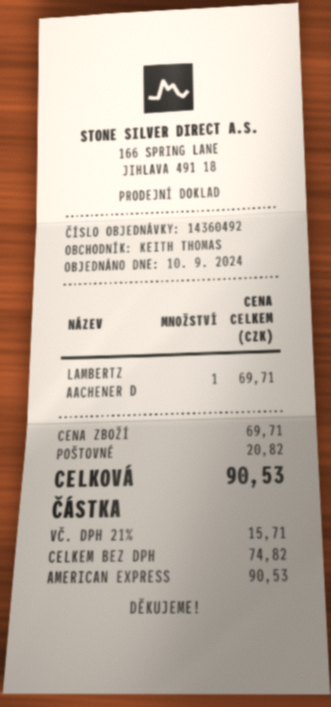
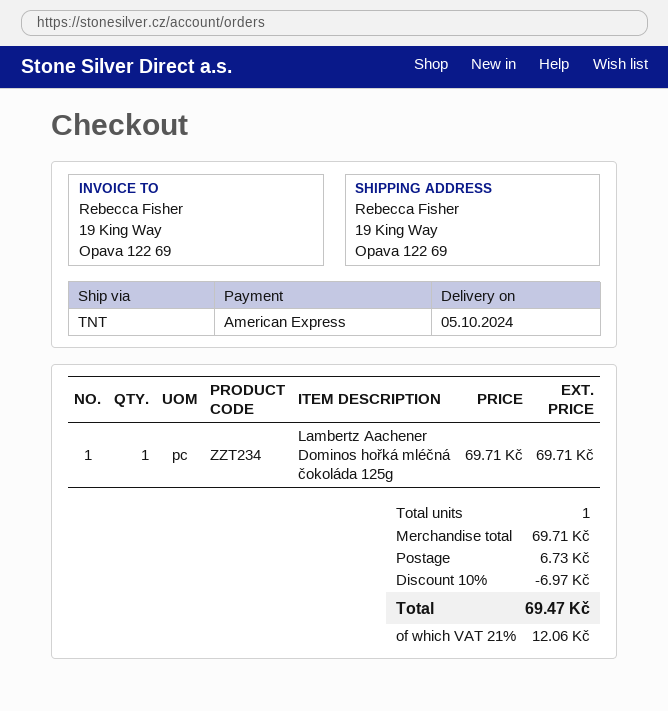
discount: none -> 10% = 6.97
shipping: 20.82 -> 6.73
tax: 21% = 15.71 -> 21% = 12.06
total: 90.53 -> 69.47

